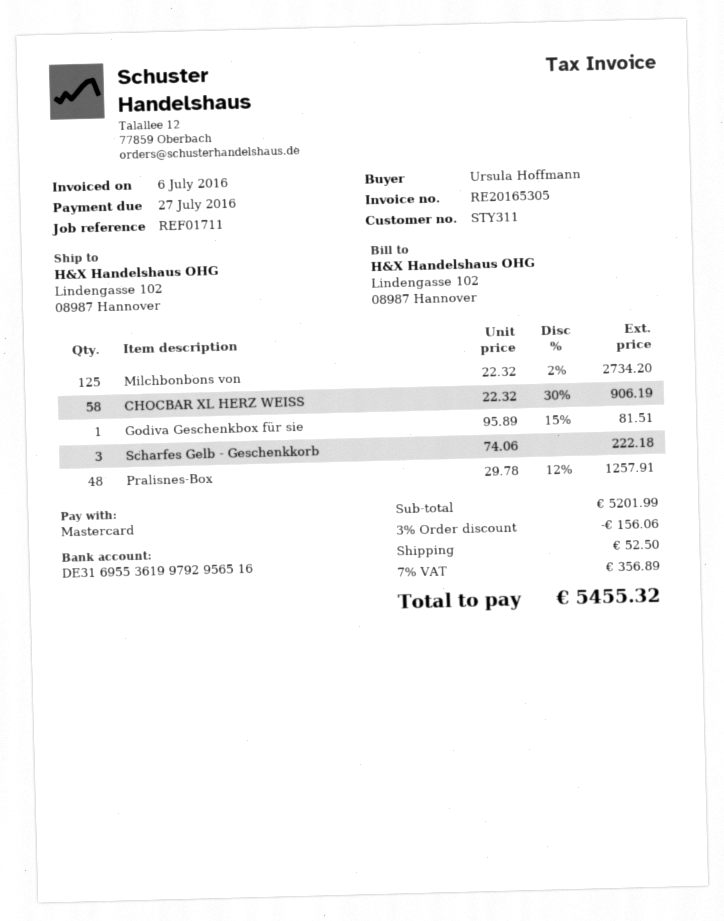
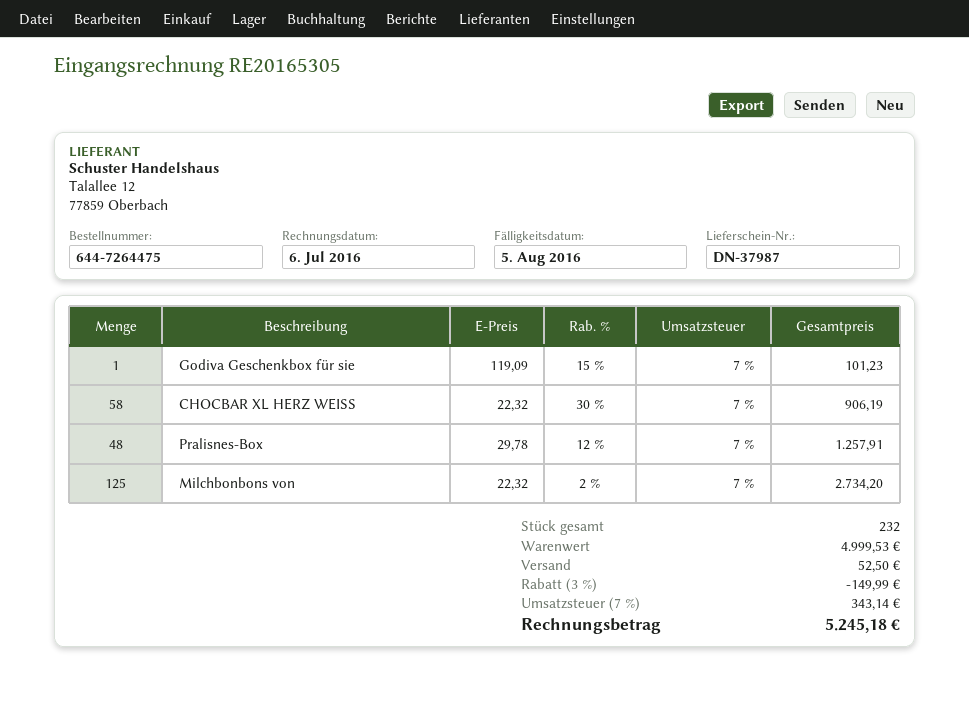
due date: 2016-07-27 -> 2016-08-05
Godiva Geschenkbox für sie: 1 x 95.89 - 15% = 81.51 -> 1 x 119.09 - 15% = 101.23
Scharfes Gelb - Geschenkkorb: 3 x 74.06 = 222.18 -> none
subtotal: 5201.99 -> 4999.53
discount: 3% = 156.06 -> 3% = 149.99
tax: 7% = 356.89 -> 7% = 343.14
total: 5455.32 -> 5245.18

